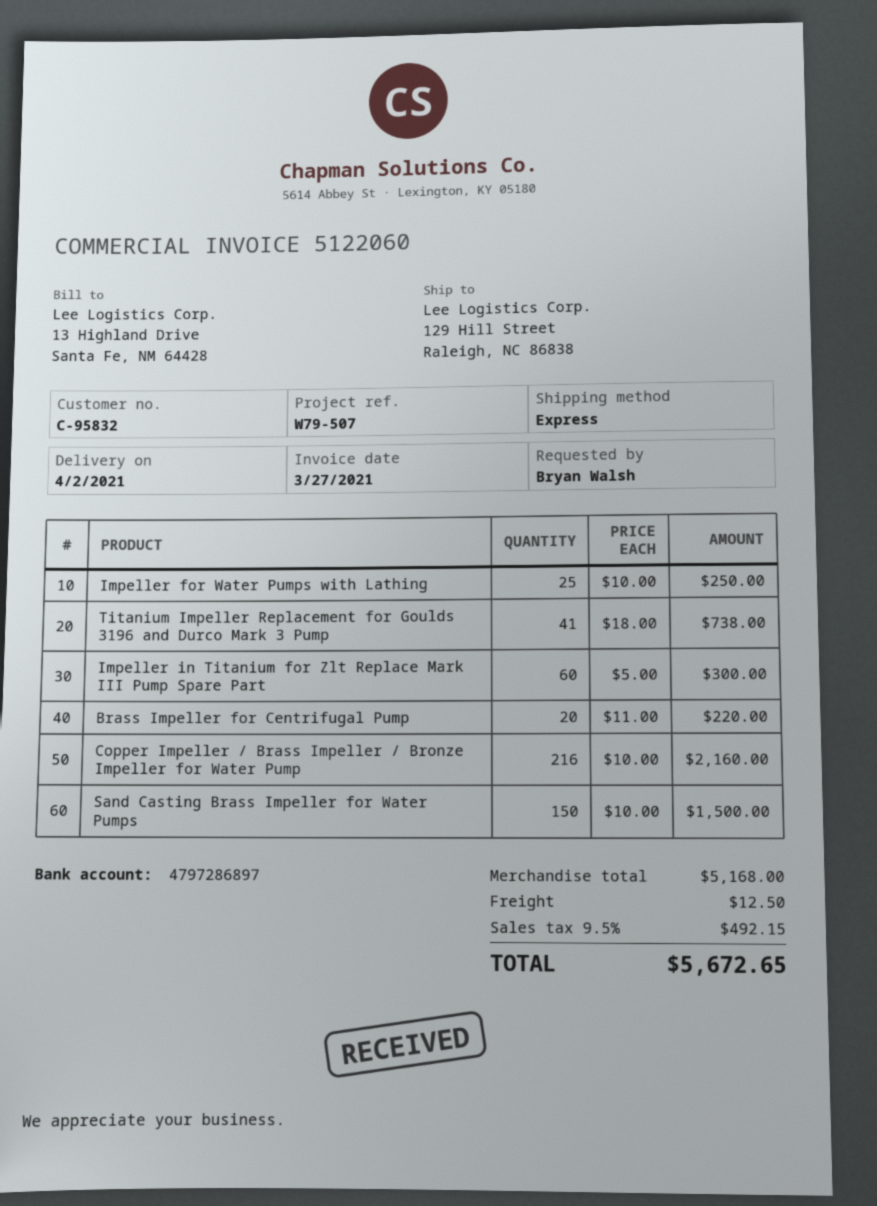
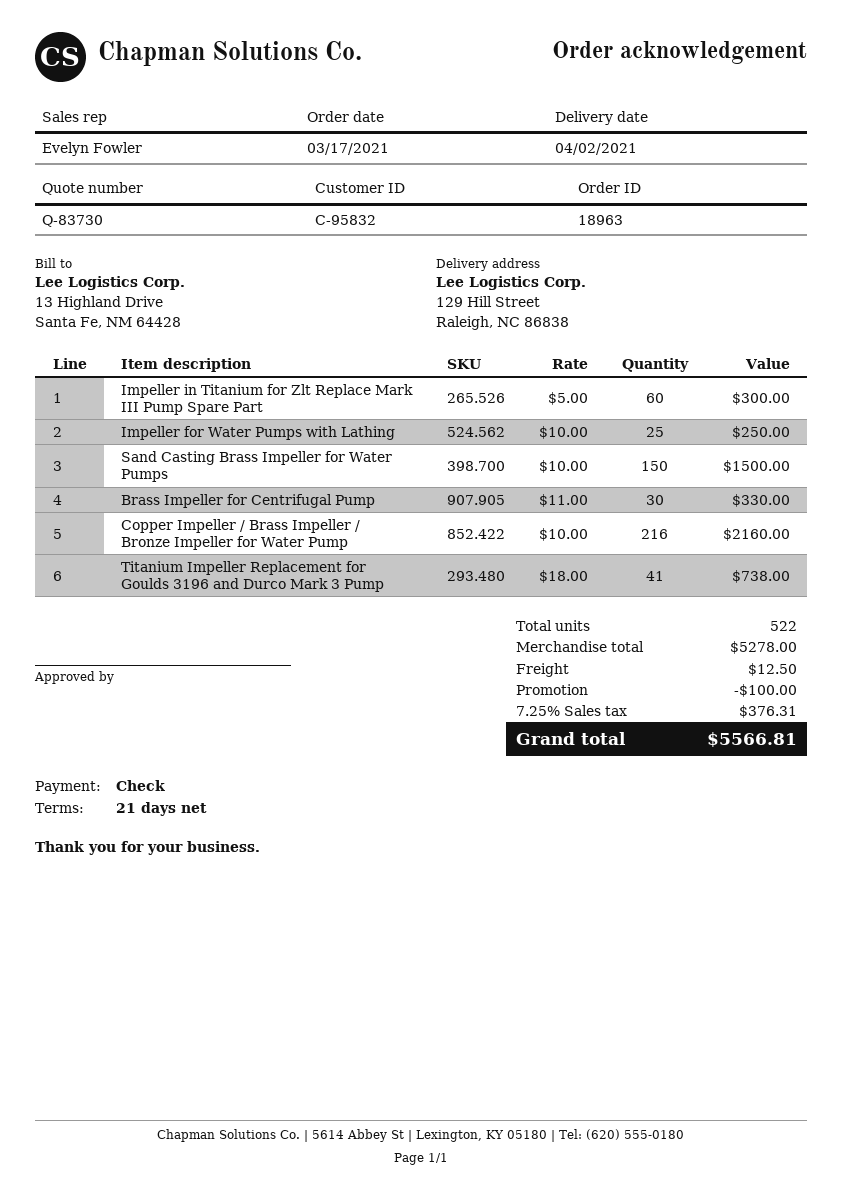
Brass Impeller for Centrifugal Pump: 20 x 11.00 = 220.00 -> 30 x 11.00 = 330.00
subtotal: 5168.00 -> 5278.00
discount: none -> 100.00
tax: 9.5% = 492.15 -> 7.25% = 376.31
total: 5672.65 -> 5566.81

